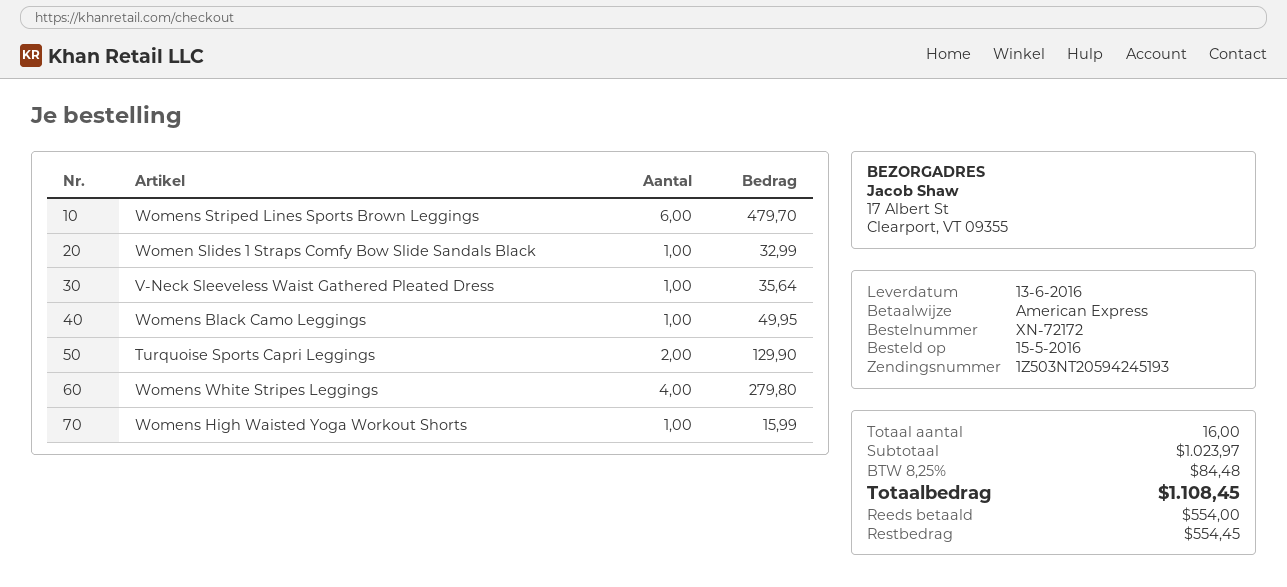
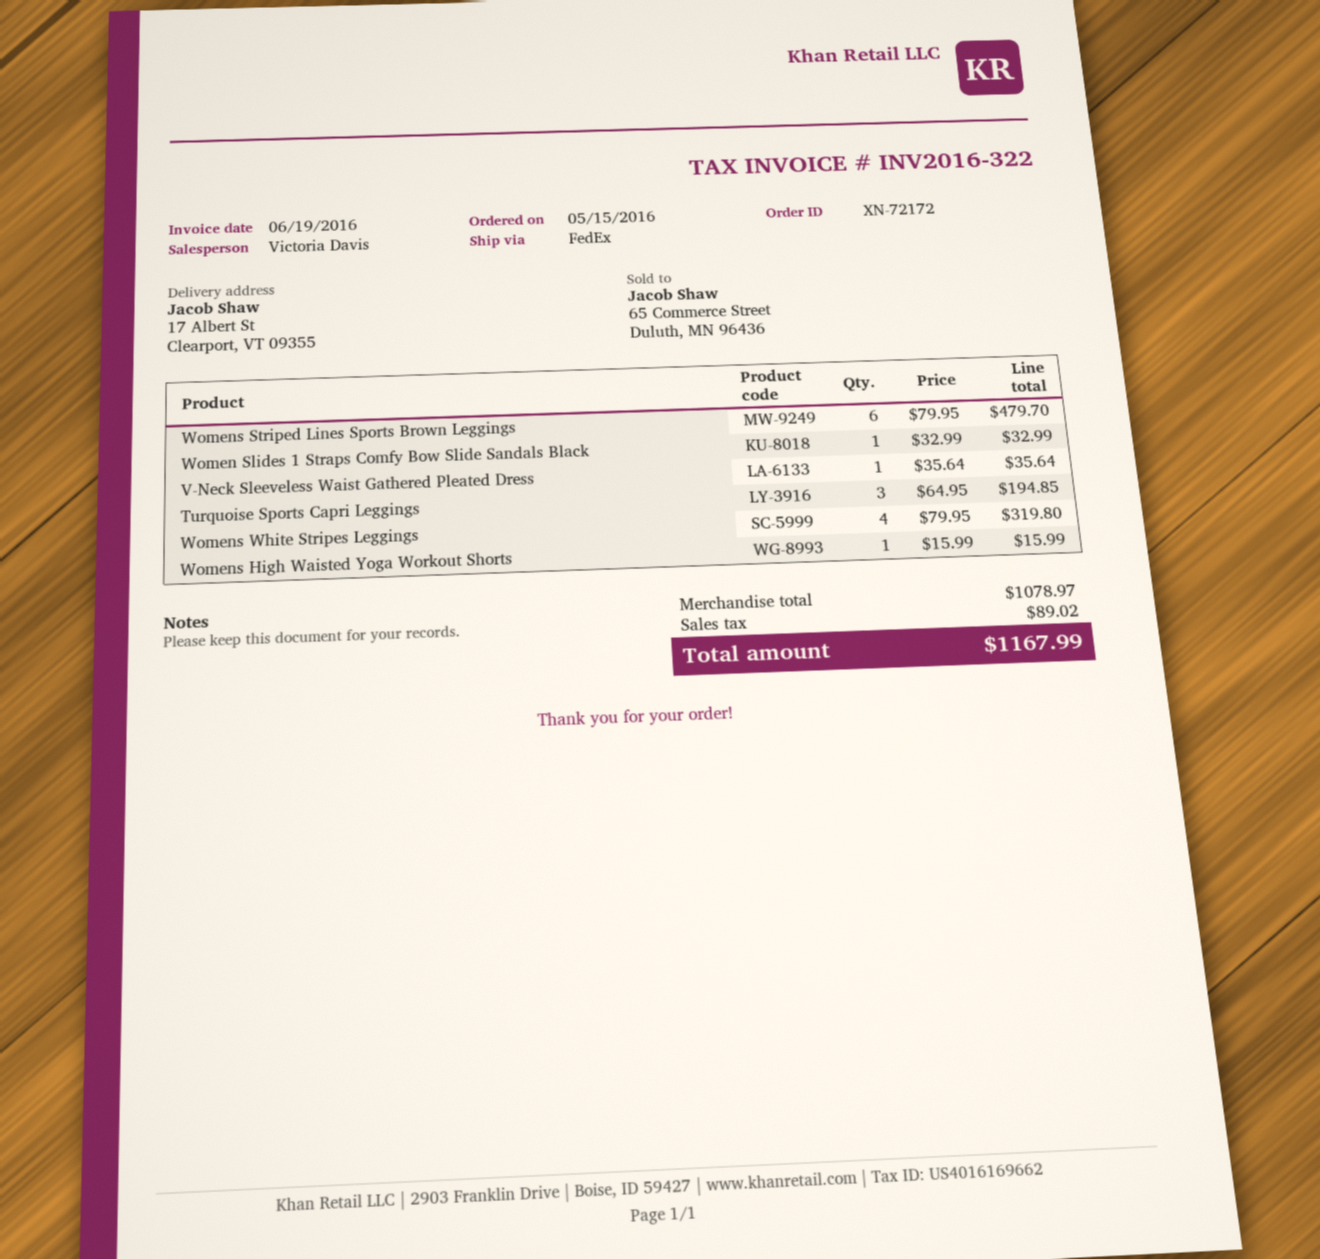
Womens Black Camo Leggings: 1 for 49.95 -> none
Turquoise Sports Capri Leggings: 2 for 129.90 -> 3 for 194.85
Womens White Stripes Leggings: 4 for 279.80 -> 4 for 319.80
subtotal: 1023.97 -> 1078.97
tax: 84.48 -> 89.02
total: 1108.45 -> 1167.99

